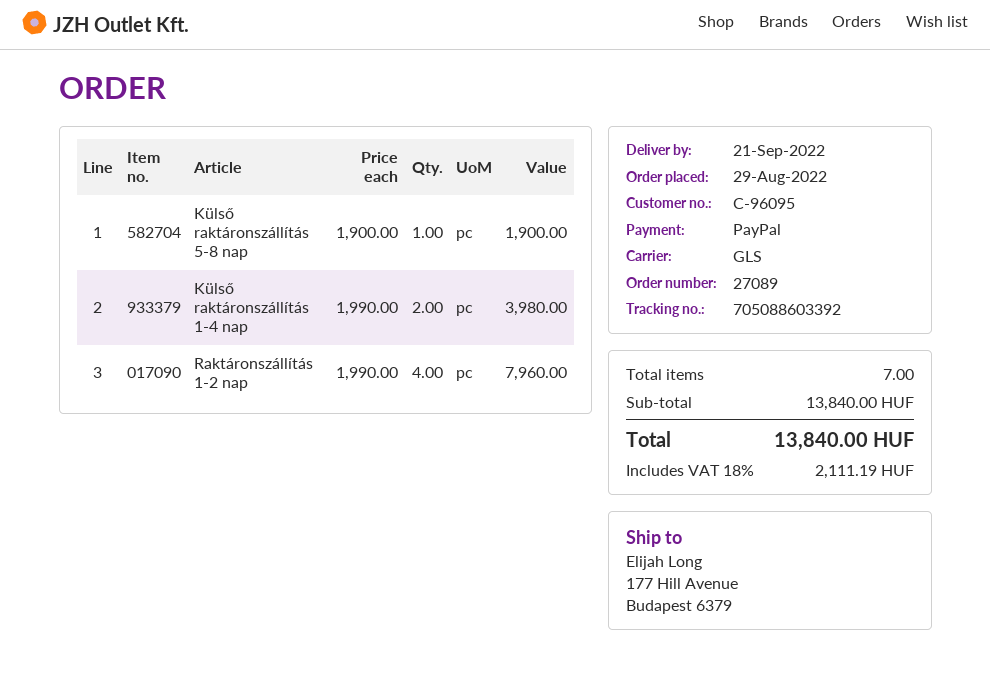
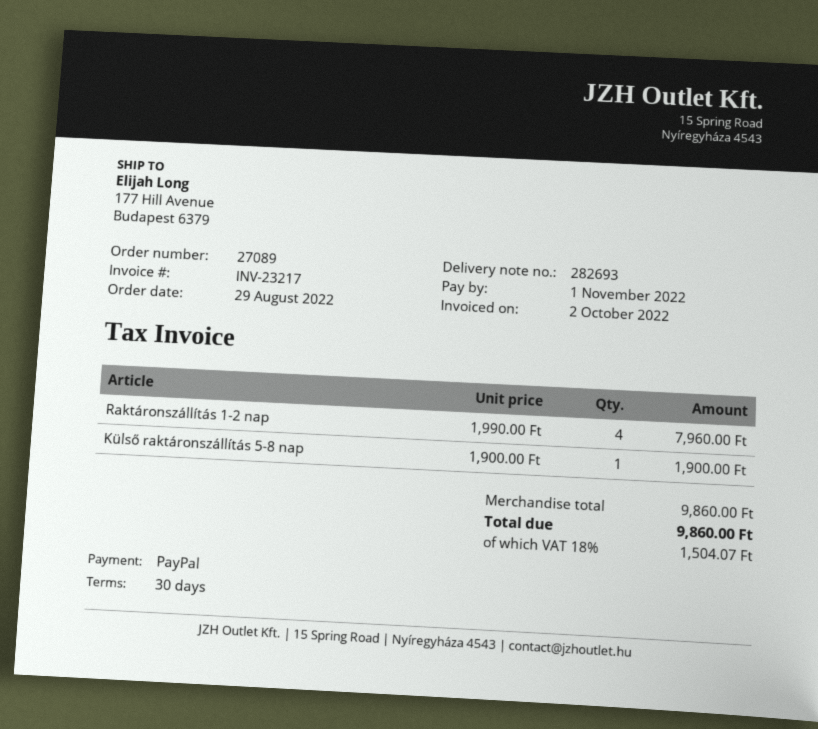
Külső raktáronszállítás 1-4 nap: 2 x 1990.00 = 3980.00 -> none
subtotal: 13840.00 -> 9860.00
tax: 18% = 2111.19 -> 18% = 1504.07
total: 13840.00 -> 9860.00

